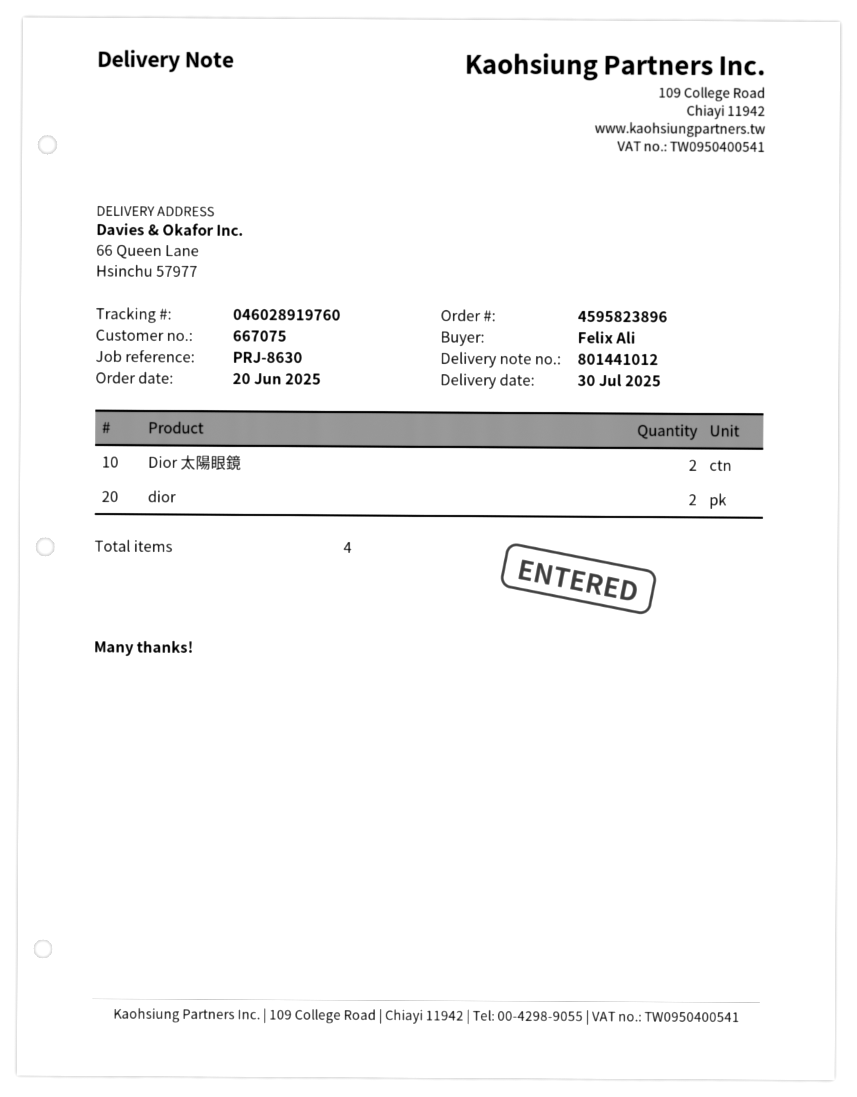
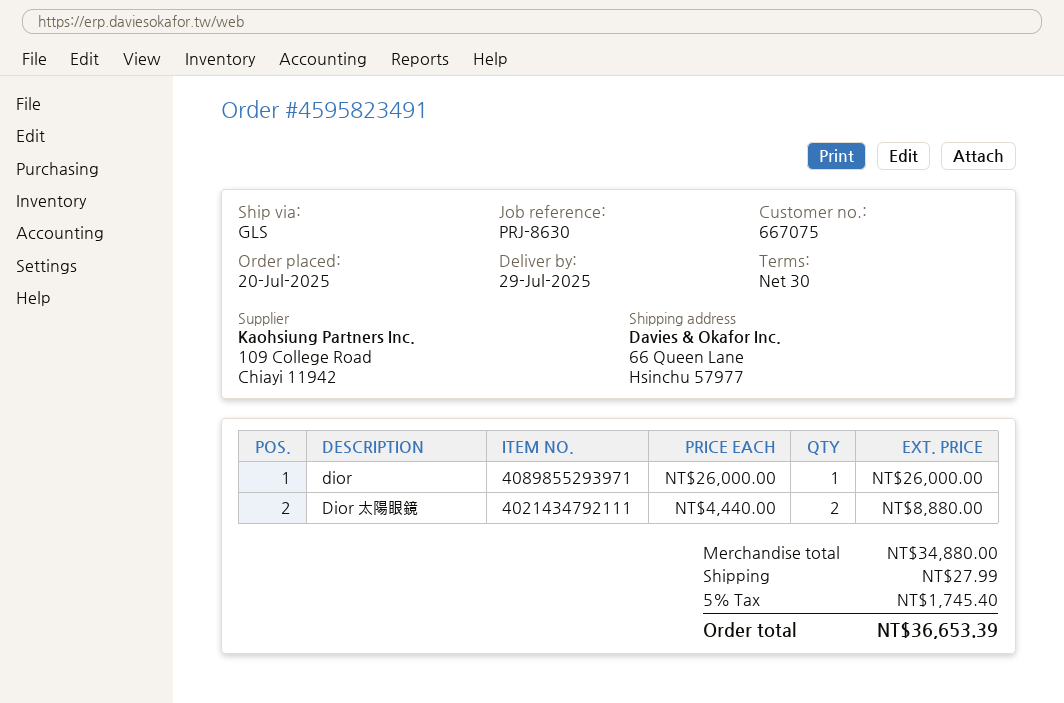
order number: 4595823896 -> 4595823491
order date: 2025-06-20 -> 2025-07-20
delivery date: 2025-07-30 -> 2025-07-29
dior: 2 -> 1

